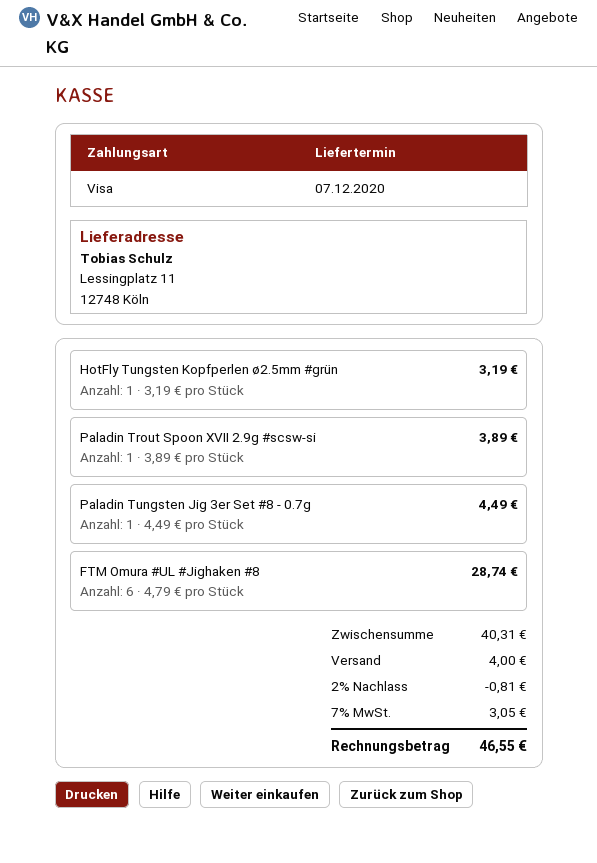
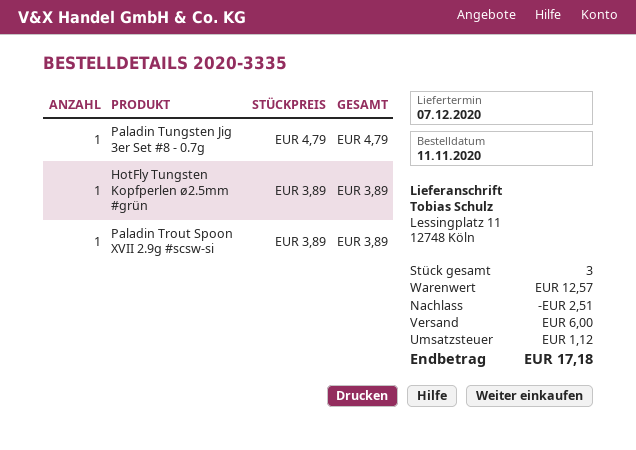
HotFly Tungsten Kopfperlen ø2.5mm #grün: 1 x 3.19 = 3.19 -> 1 x 3.89 = 3.89
Paladin Tungsten Jig 3er Set #8 - 0.7g: 1 x 4.49 = 4.49 -> 1 x 4.79 = 4.79
FTM Omura #UL #Jighaken #8: 6 x 4.79 = 28.74 -> none
subtotal: 40.31 -> 12.57
discount: 0.81 -> 2.51
shipping: 4.00 -> 6.00
tax: 3.05 -> 1.12
total: 46.55 -> 17.18

